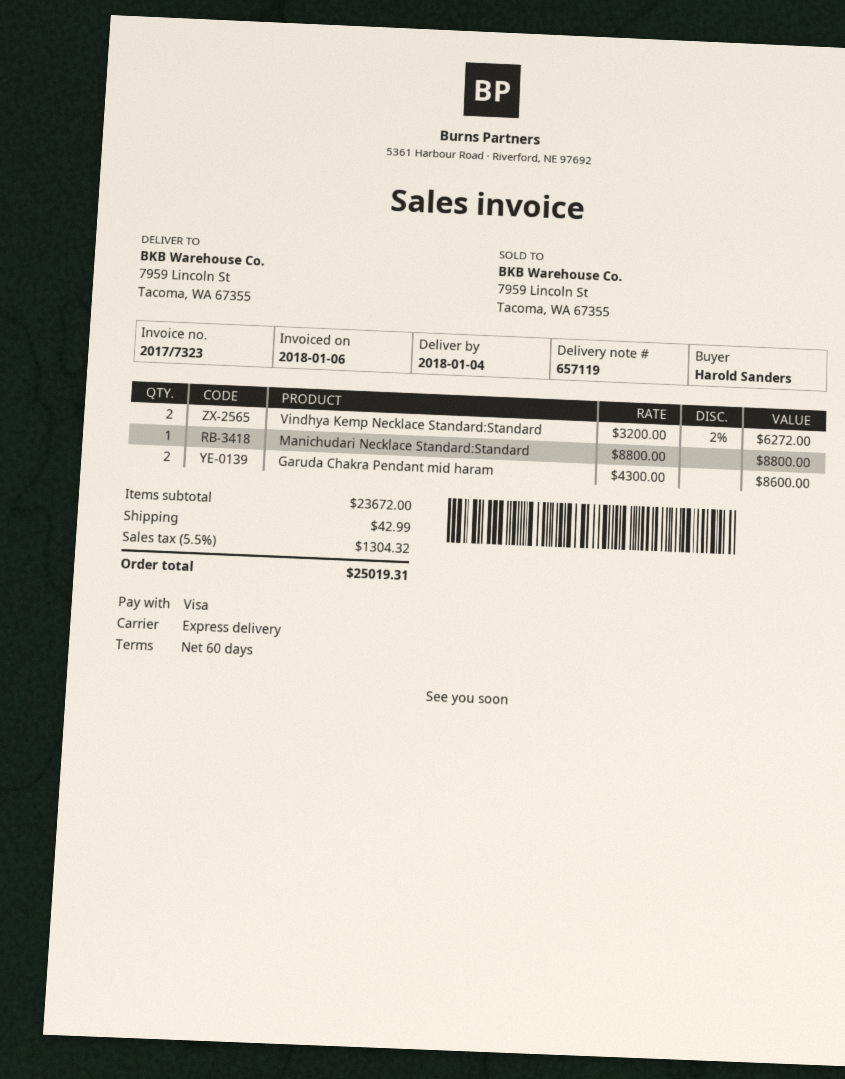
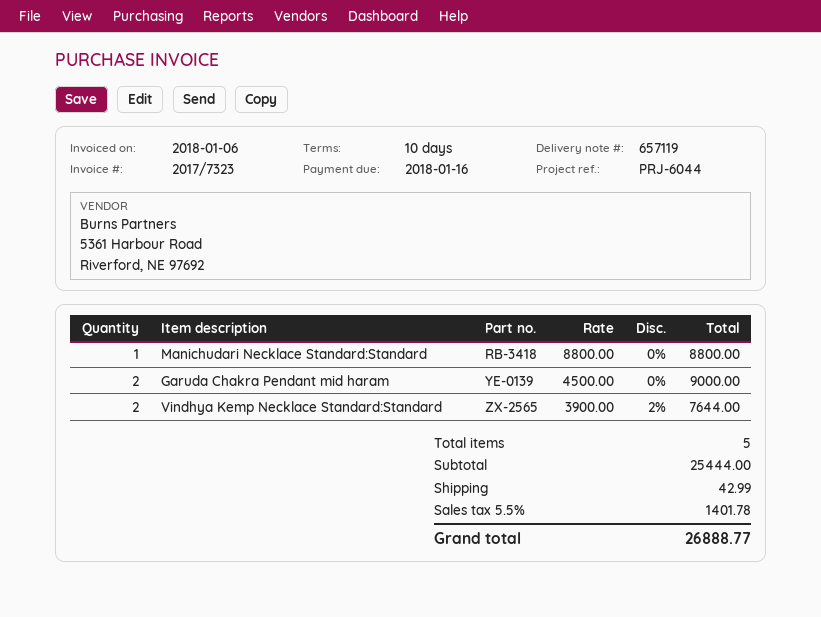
payment terms: 60 days -> 10 days
Vindhya Kemp Necklace Standard:Standard: 2 x 3200.00 - 2% = 6272.00 -> 2 x 3900.00 - 2% = 7644.00
Garuda Chakra Pendant mid haram: 2 x 4300.00 = 8600.00 -> 2 x 4500.00 = 9000.00
subtotal: 23672.00 -> 25444.00
tax: 5.5% = 1304.32 -> 5.5% = 1401.78
total: 25019.31 -> 26888.77

